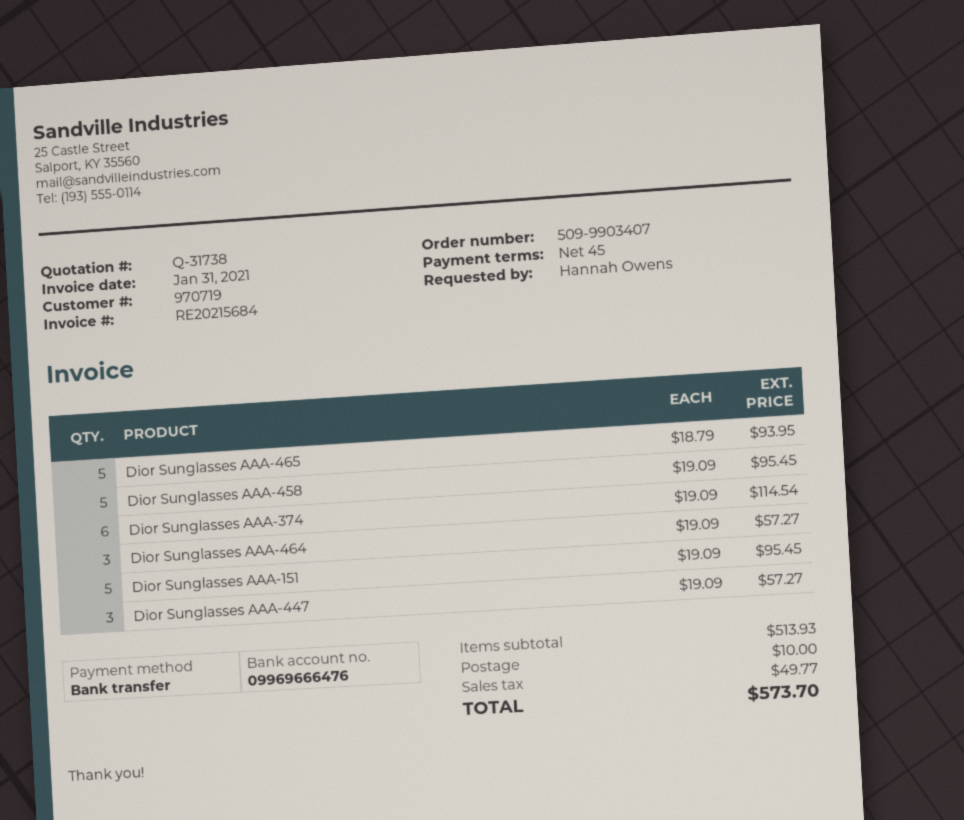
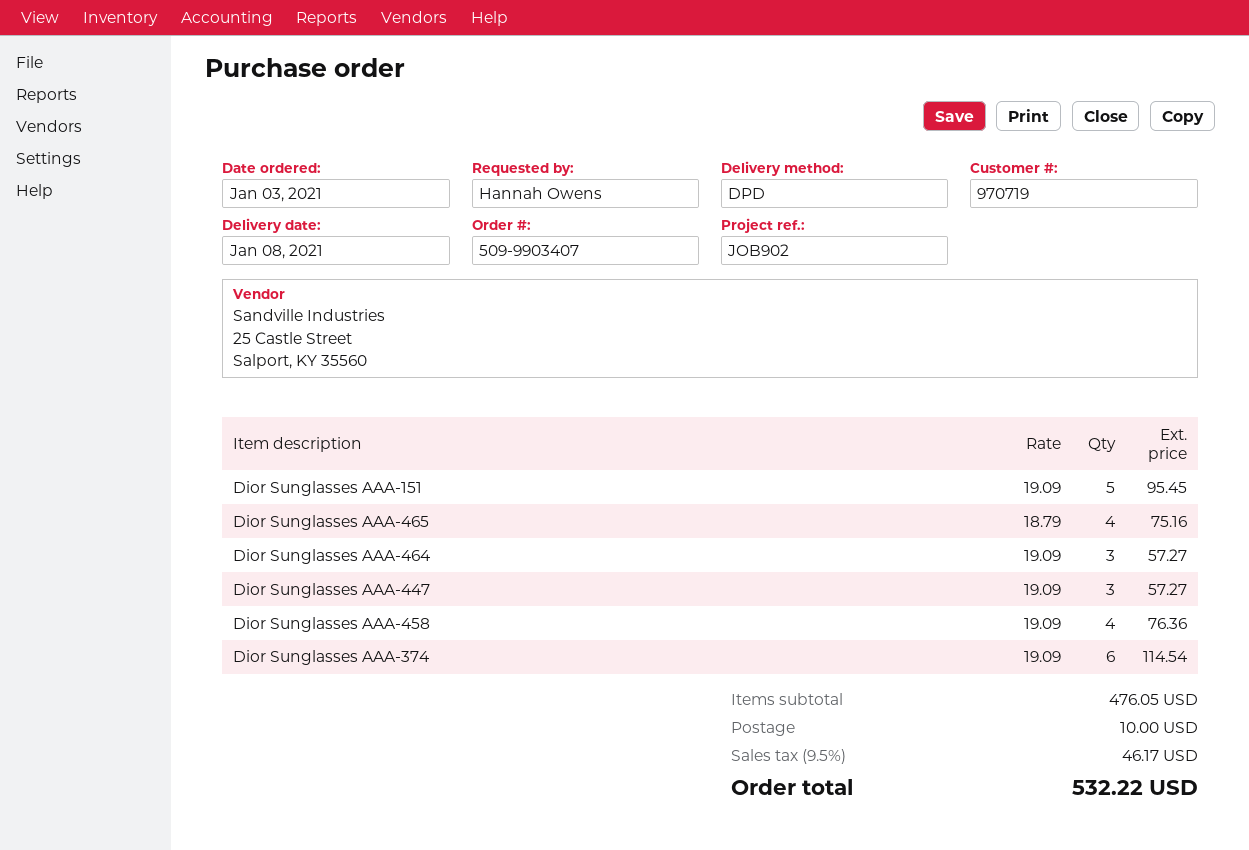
Dior Sunglasses AAA-465: 5 x 18.79 = 93.95 -> 4 x 18.79 = 75.16
Dior Sunglasses AAA-458: 5 x 19.09 = 95.45 -> 4 x 19.09 = 76.36
subtotal: 513.93 -> 476.05
tax: 49.77 -> 46.17
total: 573.70 -> 532.22

